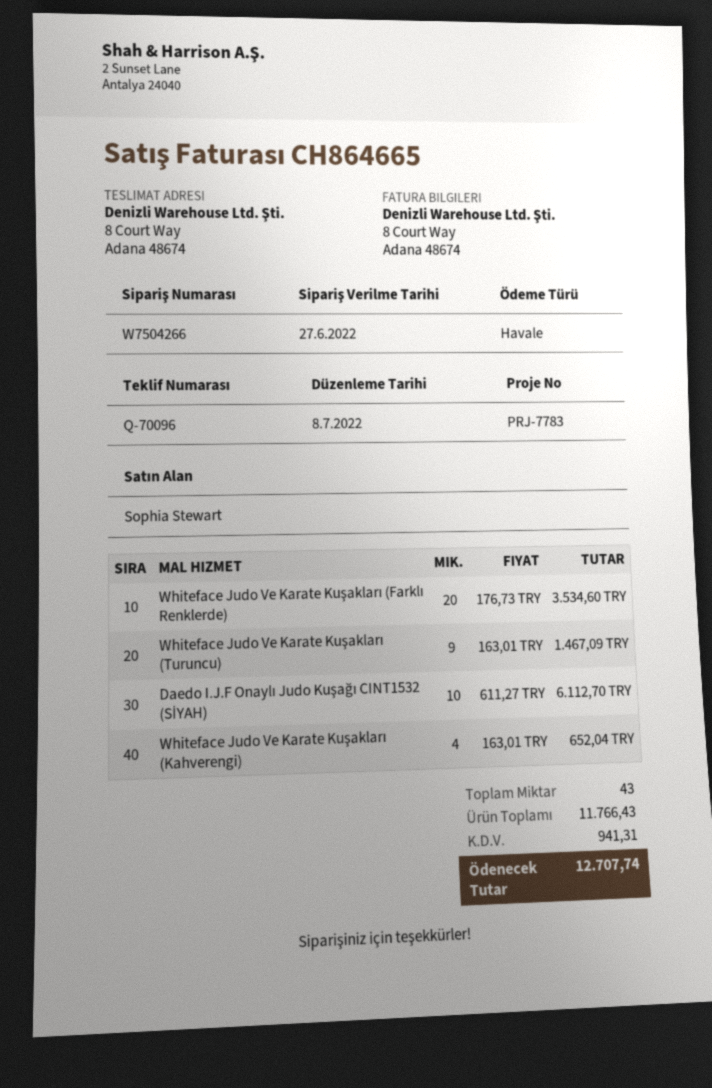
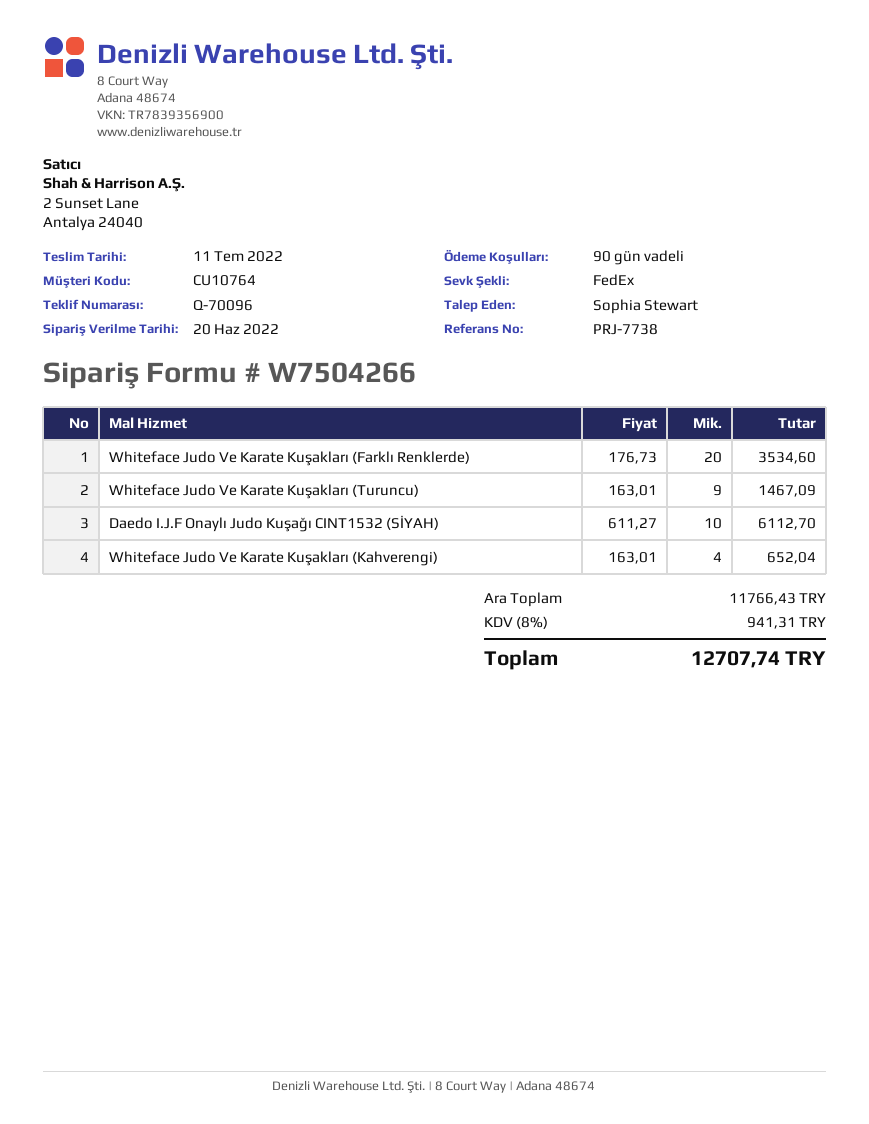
order date: 2022-06-27 -> 2022-06-20
reference: PRJ-7783 -> PRJ-7738

